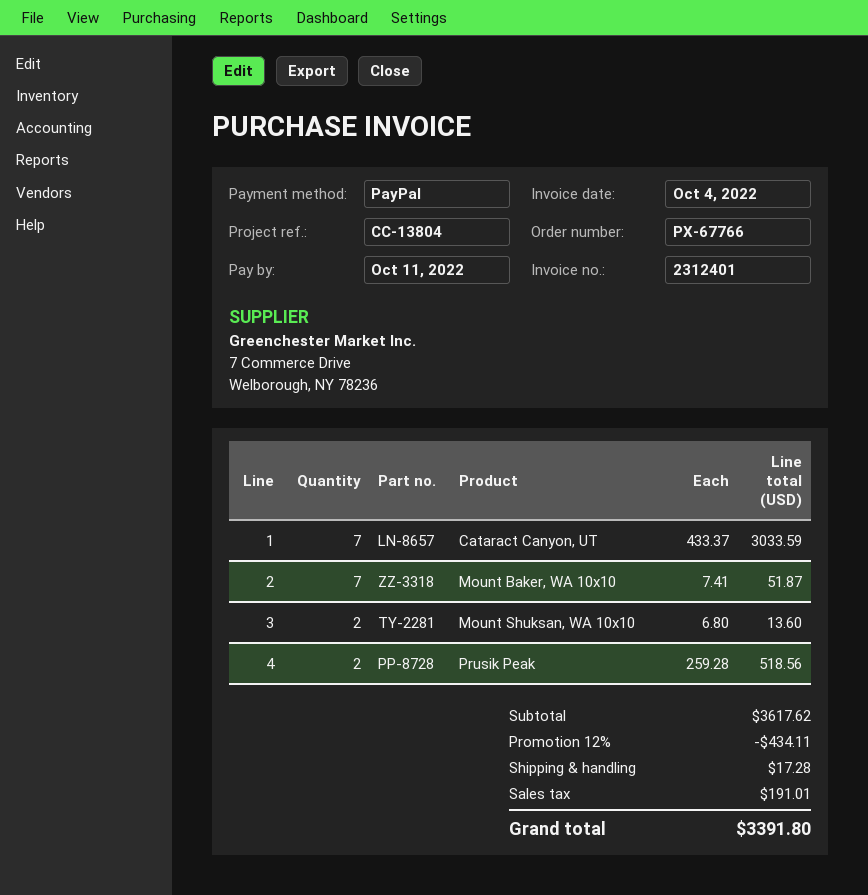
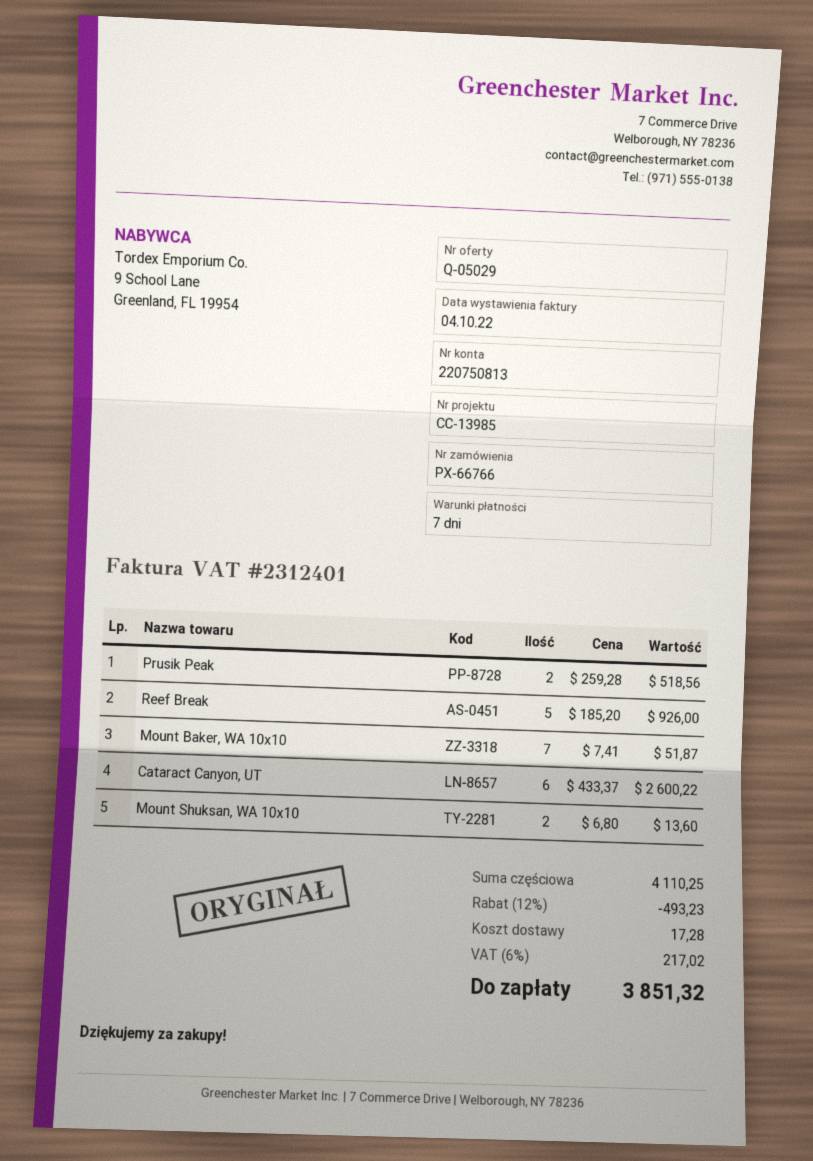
order number: PX-67766 -> PX-66766
reference: CC-13804 -> CC-13985
Cataract Canyon, UT: 7 x 433.37 = 3033.59 -> 6 x 433.37 = 2600.22
Reef Break: none -> 5 x 185.20 = 926.00
subtotal: 3617.62 -> 4110.25
discount: 12% = 434.11 -> 12% = 493.23
tax: 191.01 -> 217.02
total: 3391.80 -> 3851.32

